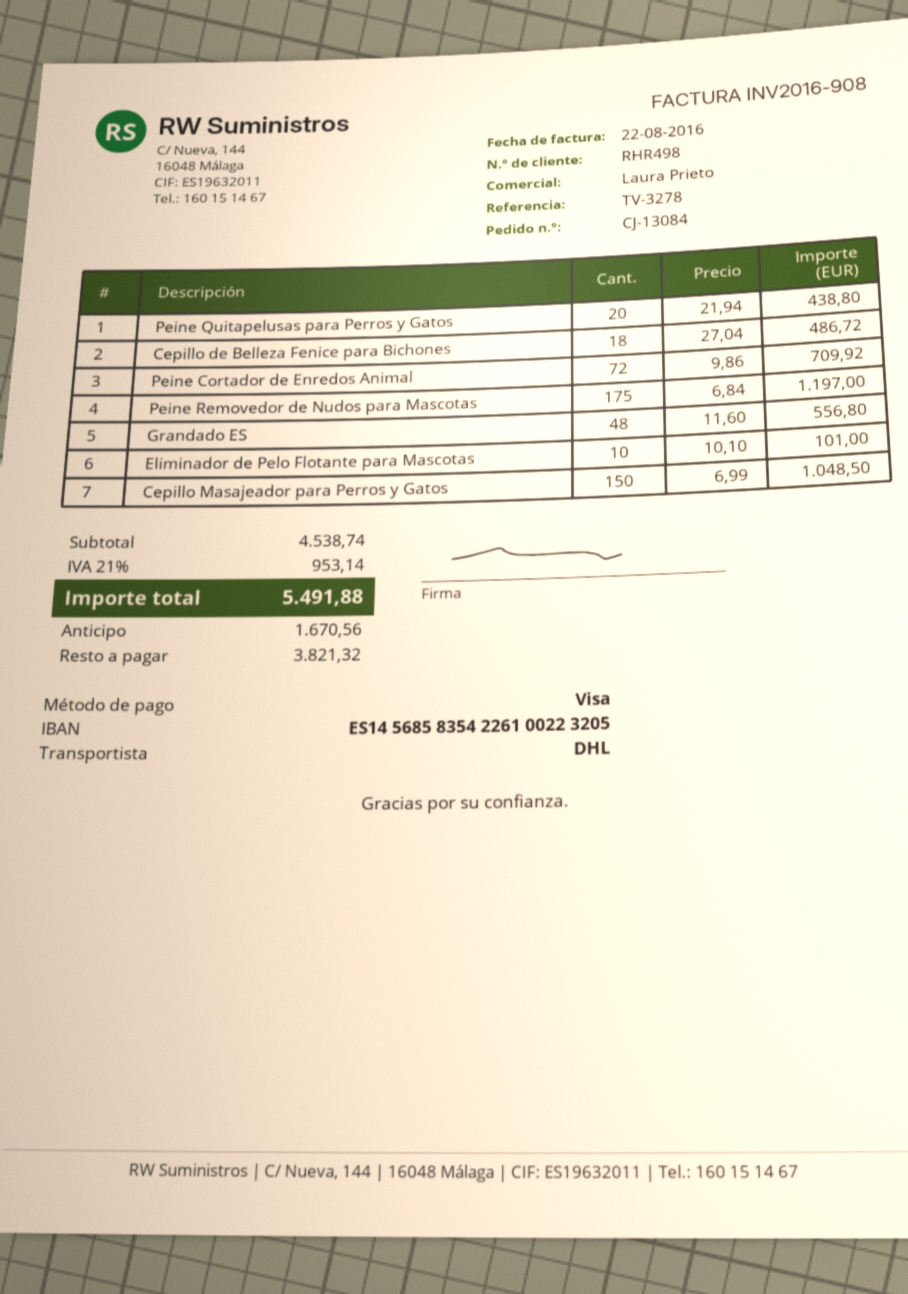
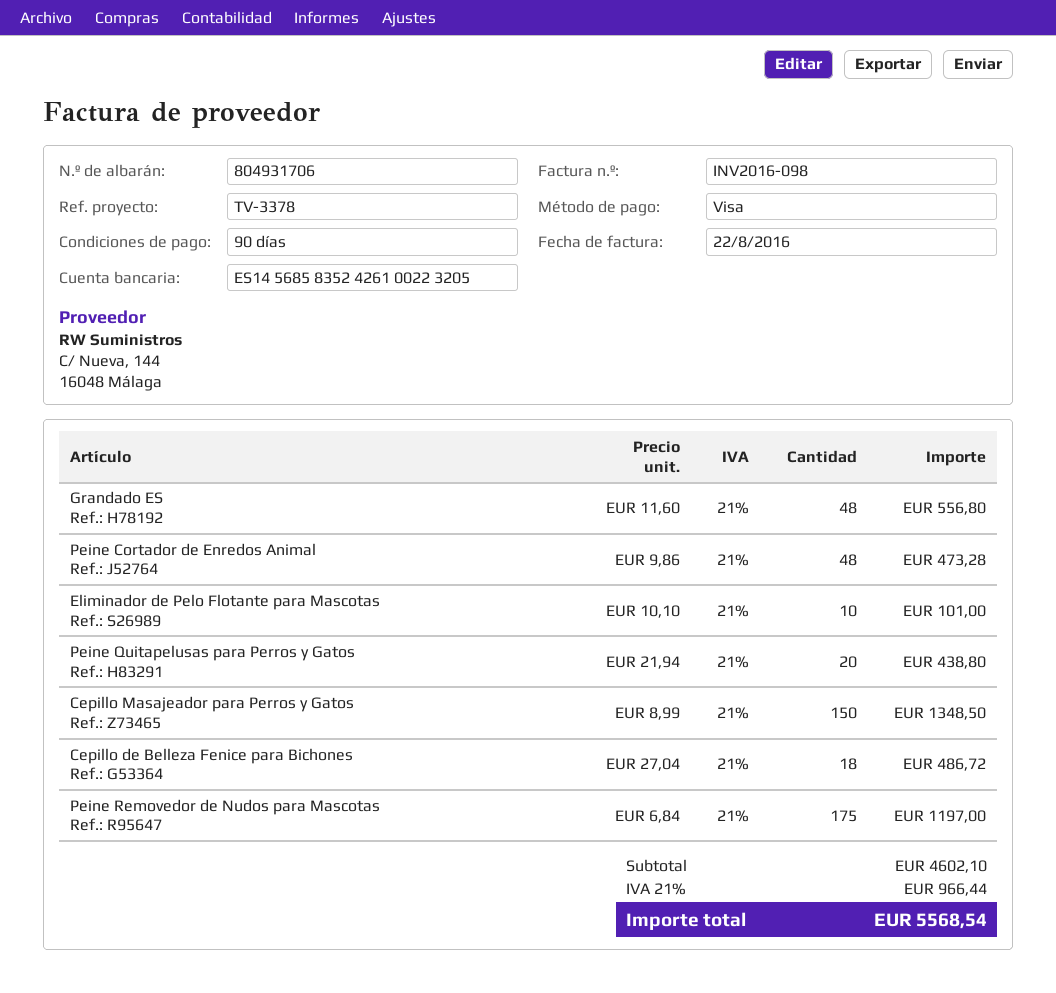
invoice number: INV2016-908 -> INV2016-098
reference: TV-3278 -> TV-3378
bank account: ES1456858354226100223205 -> ES1456858352426100223205
Peine Cortador de Enredos Animal: 72 x 9.86 = 709.92 -> 48 x 9.86 = 473.28
Cepillo Masajeador para Perros y Gatos: 150 x 6.99 = 1048.50 -> 150 x 8.99 = 1348.50
subtotal: 4538.74 -> 4602.10
tax: 21% = 953.14 -> 21% = 966.44
total: 5491.88 -> 5568.54

